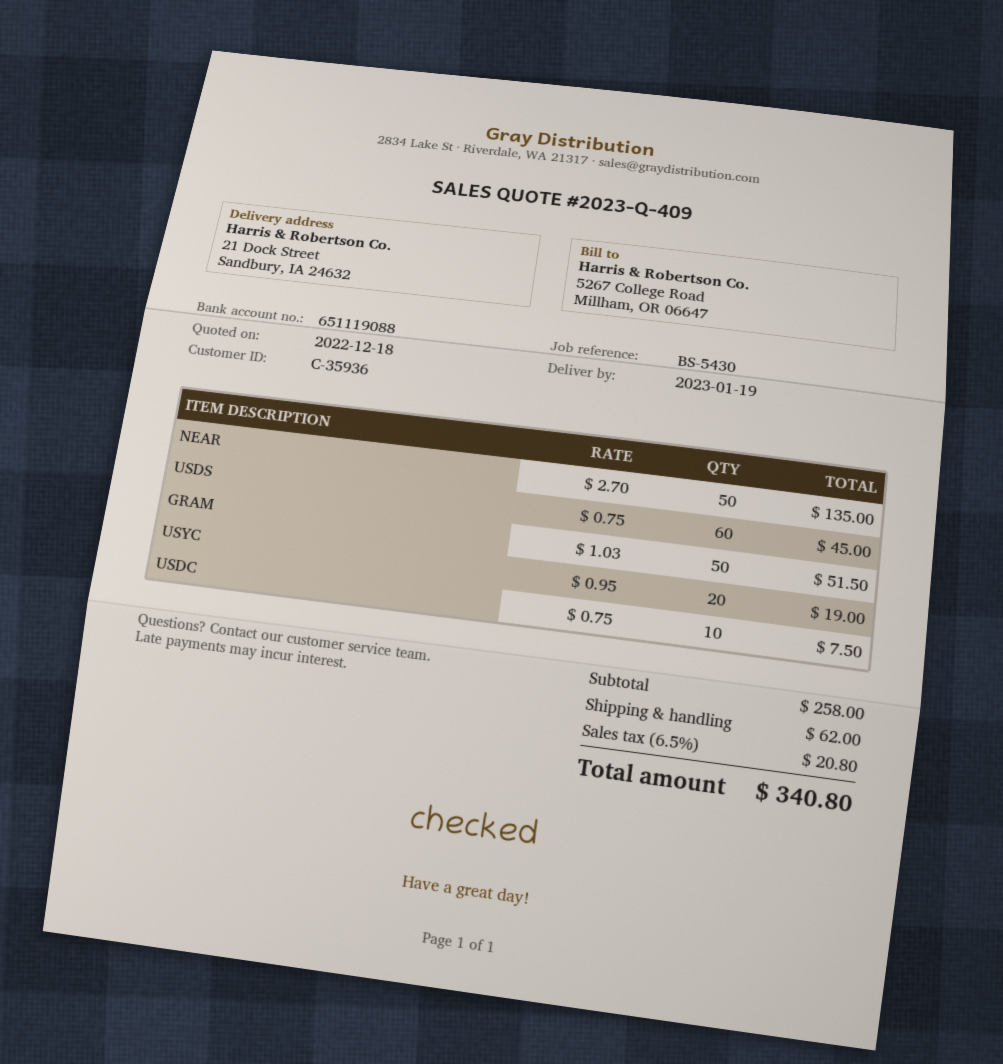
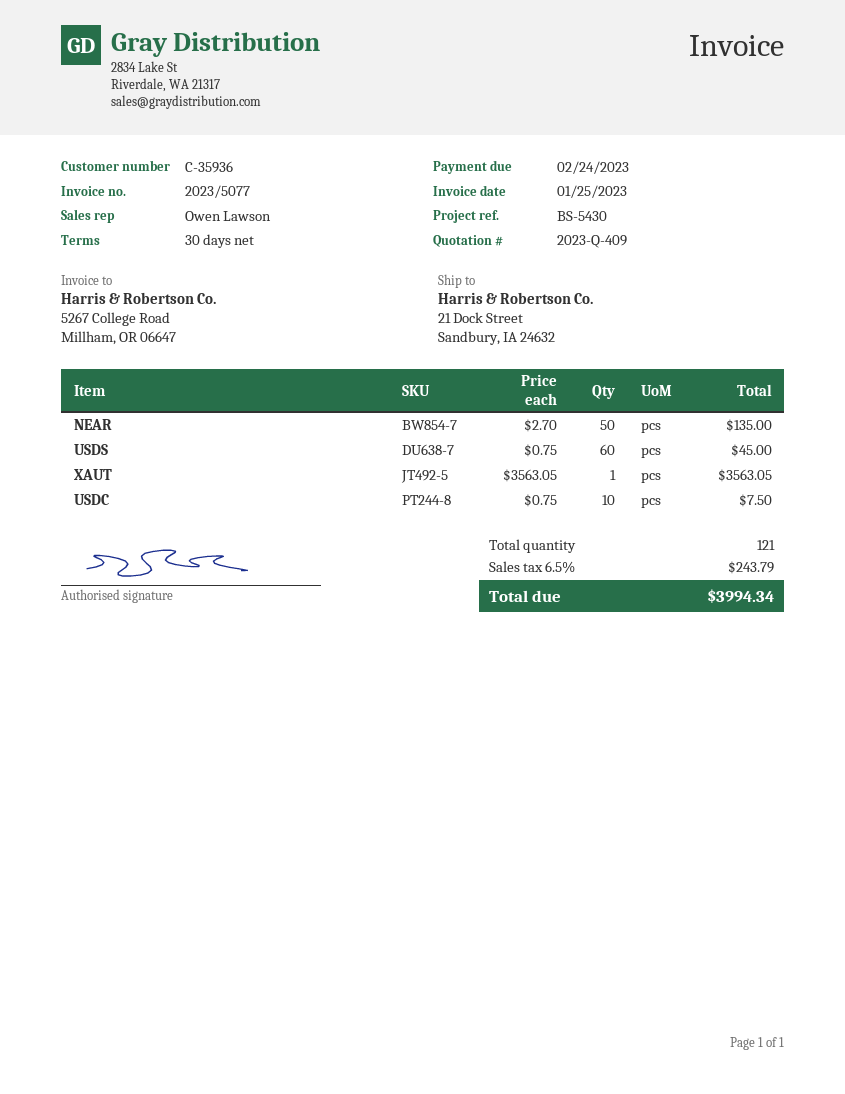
GRAM: 50 x 1.03 = 51.50 -> none
USYC: 20 x 0.95 = 19.00 -> none
XAUT: none -> 1 x 3563.05 = 3563.05
shipping: 62.00 -> none
tax: 6.5% = 20.80 -> 6.5% = 243.79
total: 340.80 -> 3994.34

